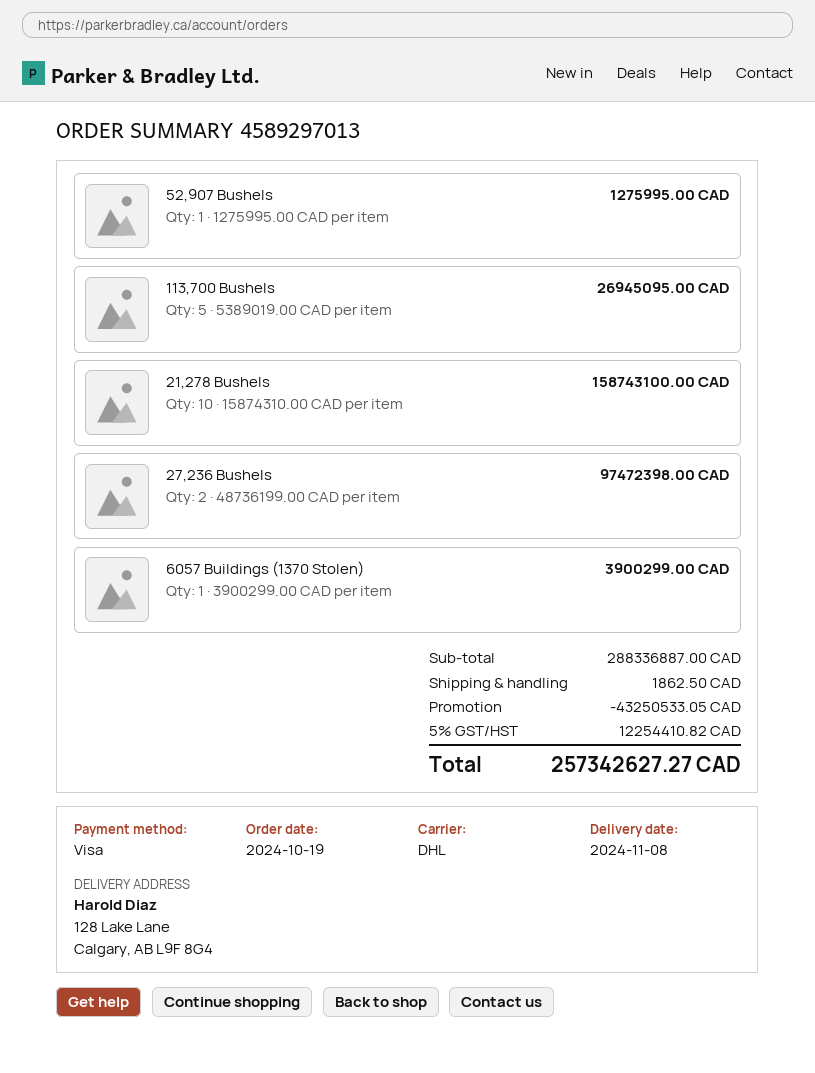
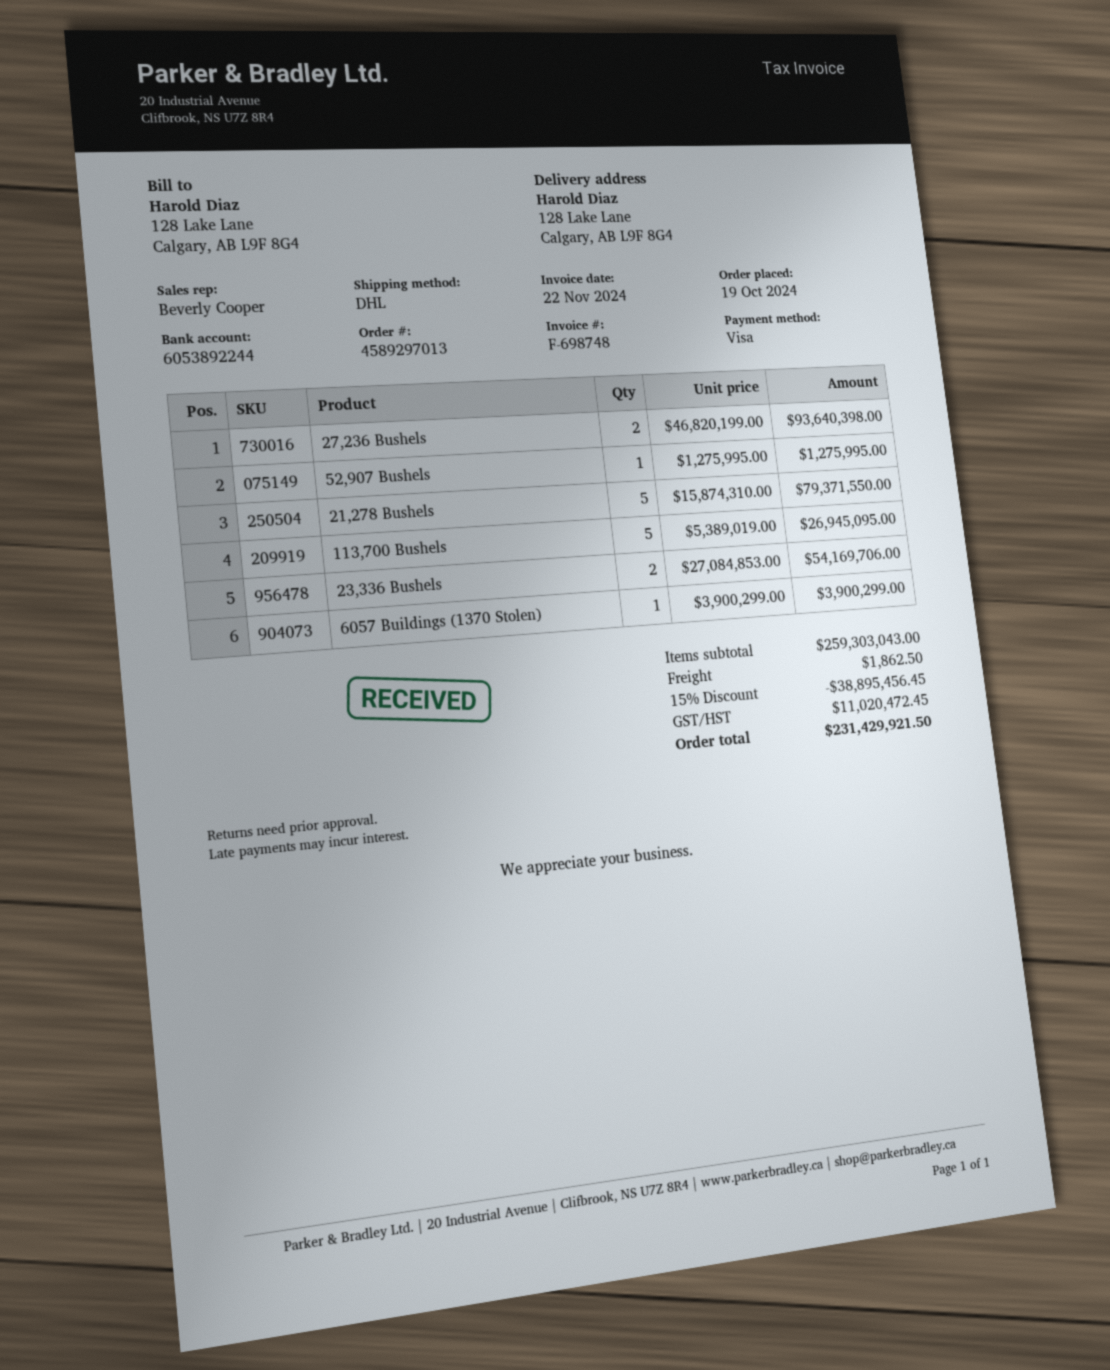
21,278 Bushels: 10 x 15874310.00 = 158743100.00 -> 5 x 15874310.00 = 79371550.00
27,236 Bushels: 2 x 48736199.00 = 97472398.00 -> 2 x 46820199.00 = 93640398.00
23,336 Bushels: none -> 2 x 27084853.00 = 54169706.00
subtotal: 288336887.00 -> 259303043.00
discount: 43250533.05 -> 38895456.45
tax: 12254410.82 -> 11020472.45
total: 257342627.27 -> 231429921.50

